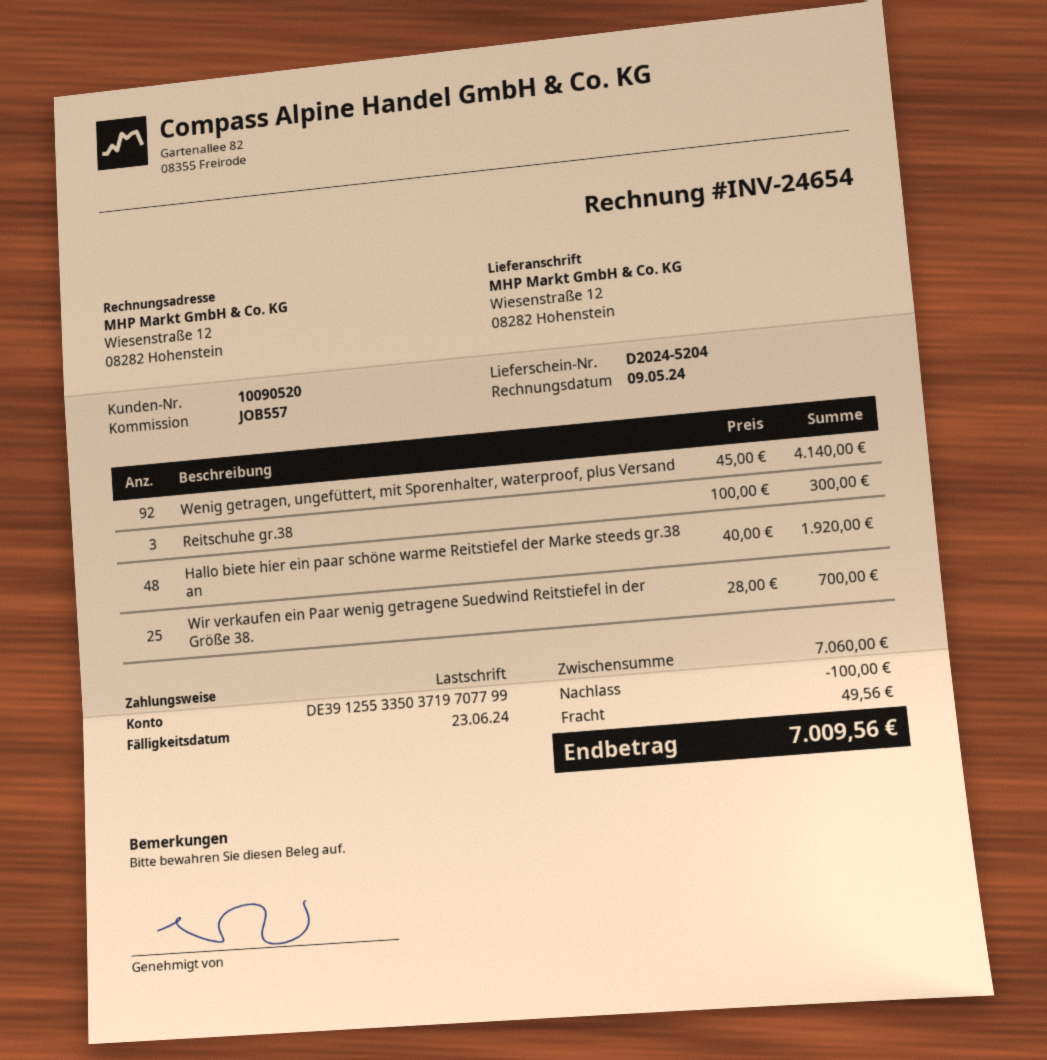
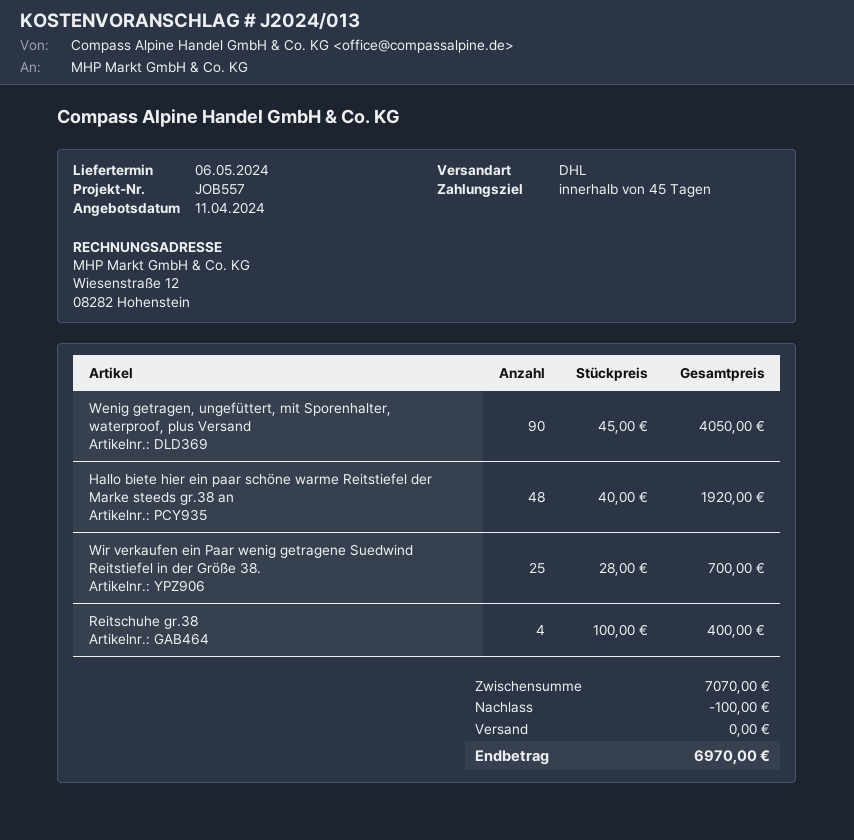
Wenig getragen, ungefüttert, mit Sporenhalter, waterproof, plus Versand: 92 x 45.00 = 4140.00 -> 90 x 45.00 = 4050.00
Reitschuhe gr.38: 3 x 100.00 = 300.00 -> 4 x 100.00 = 400.00
subtotal: 7060.00 -> 7070.00
shipping: 49.56 -> 0.00
total: 7009.56 -> 6970.00

